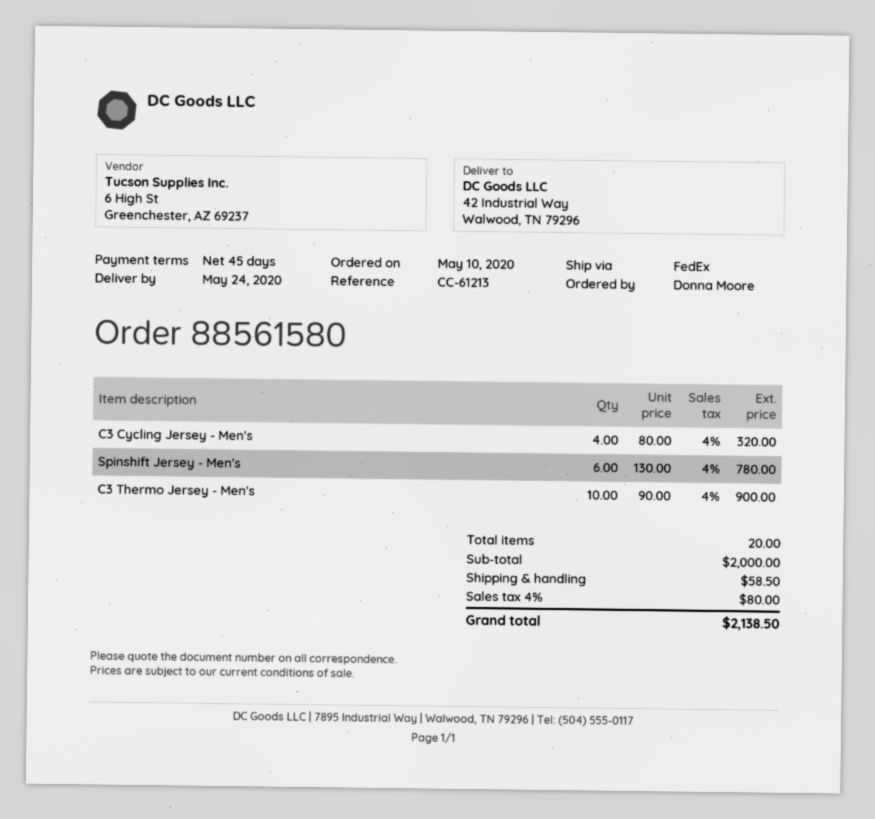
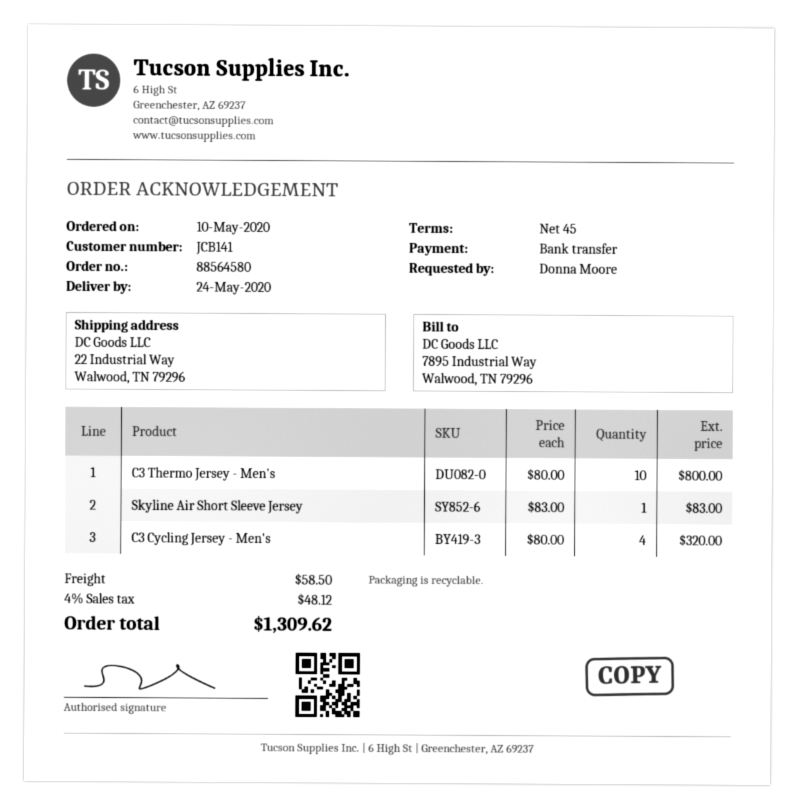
order number: 88561580 -> 88564580
ship to: 42 Industrial Way, Walwood, TN 79296 -> 22 Industrial Way, Walwood, TN 79296
Spinshift Jersey - Men's: 6 x 130.00 = 780.00 -> none
C3 Thermo Jersey - Men's: 10 x 90.00 = 900.00 -> 10 x 80.00 = 800.00
Skyline Air Short Sleeve Jersey: none -> 1 x 83.00 = 83.00
tax: 4% = 80.00 -> 4% = 48.12
total: 2138.50 -> 1309.62

